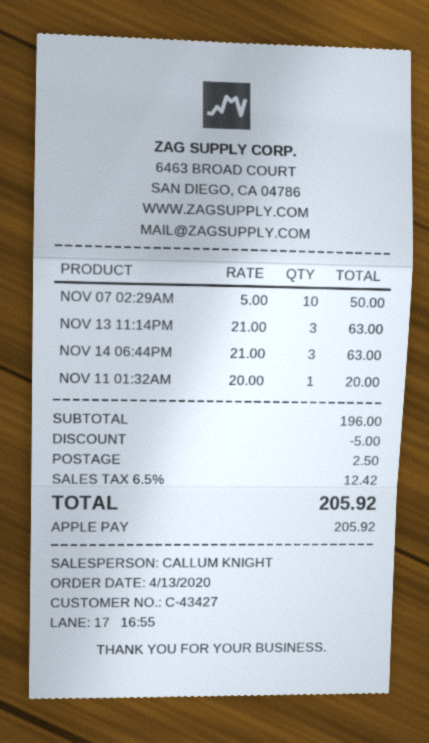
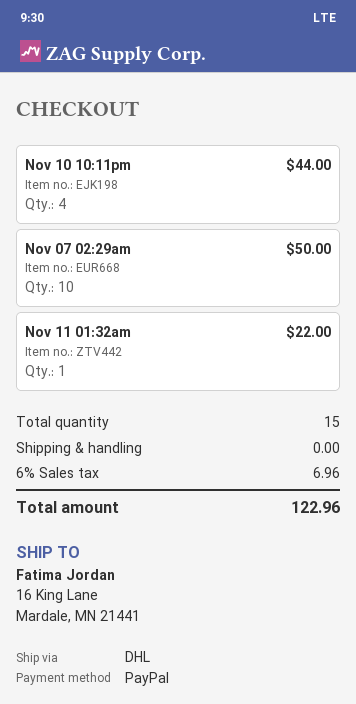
payment method: Apple Pay -> PayPal
NOV 13 11:14PM: 3 for 63.00 -> none
NOV 14 06:44PM: 3 for 63.00 -> none
NOV 11 01:32AM: 1 for 20.00 -> 1 for 22.00
Nov 10 10:11pm: none -> 4 for 44.00
discount: 5.00 -> none
shipping: 2.50 -> 0.00
tax: 6.5% = 12.42 -> 6% = 6.96
total: 205.92 -> 122.96

